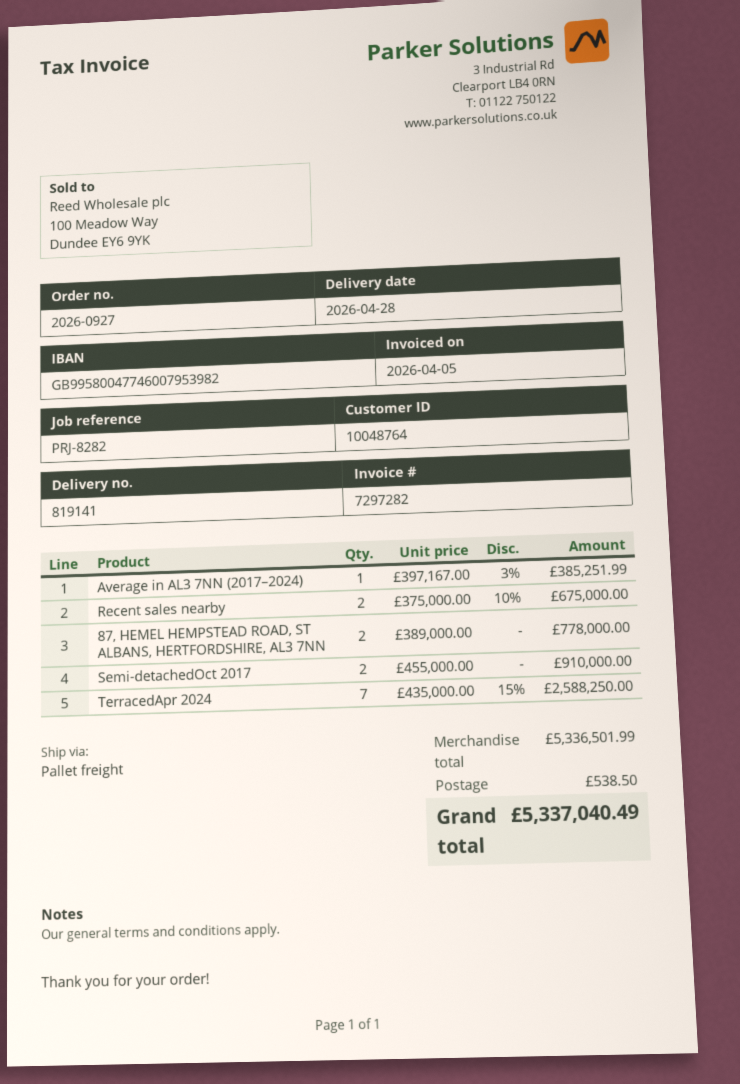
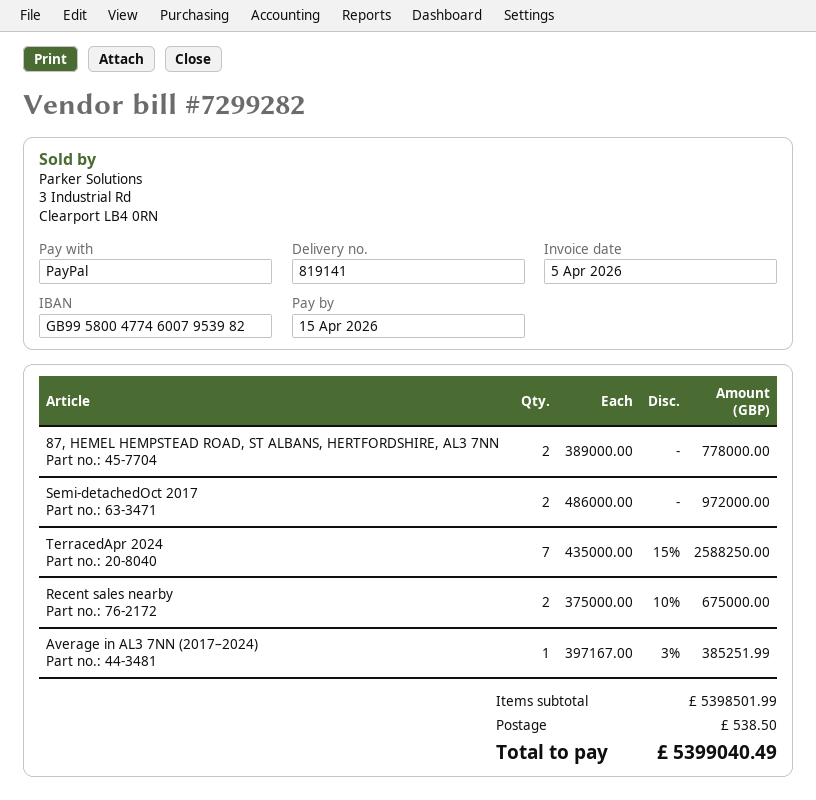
invoice number: 7297282 -> 7299282
Semi-detachedOct 2017: 2 x 455000.00 = 910000.00 -> 2 x 486000.00 = 972000.00
subtotal: 5336501.99 -> 5398501.99
total: 5337040.49 -> 5399040.49

